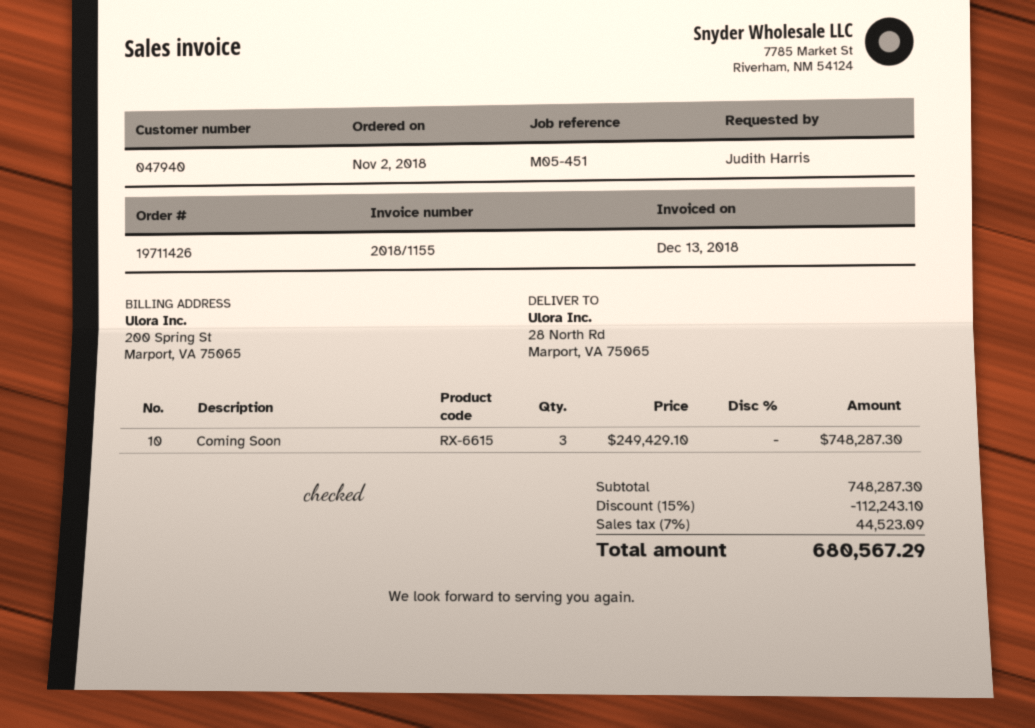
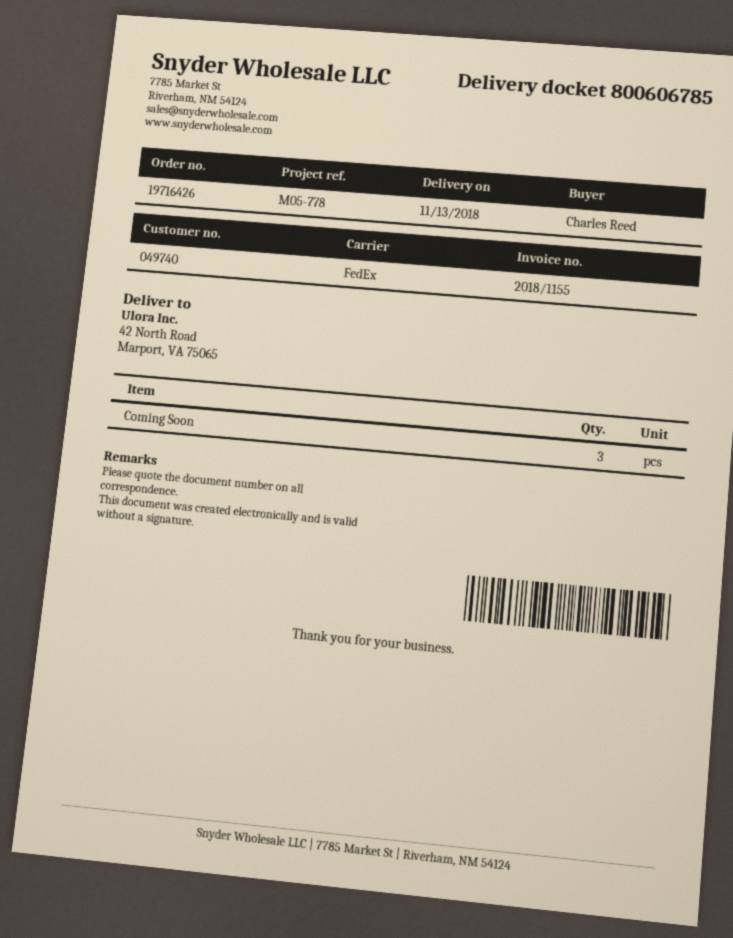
order number: 19711426 -> 19716426
customer number: 047940 -> 049740
reference: M05-451 -> M05-778
ordered by: Judith Harris -> Charles Reed
ship to: 28 North Rd, Marport, VA 75065 -> 42 North Road, Marport, VA 75065

